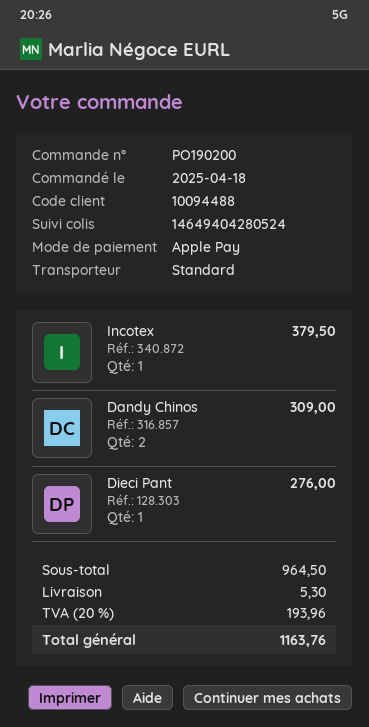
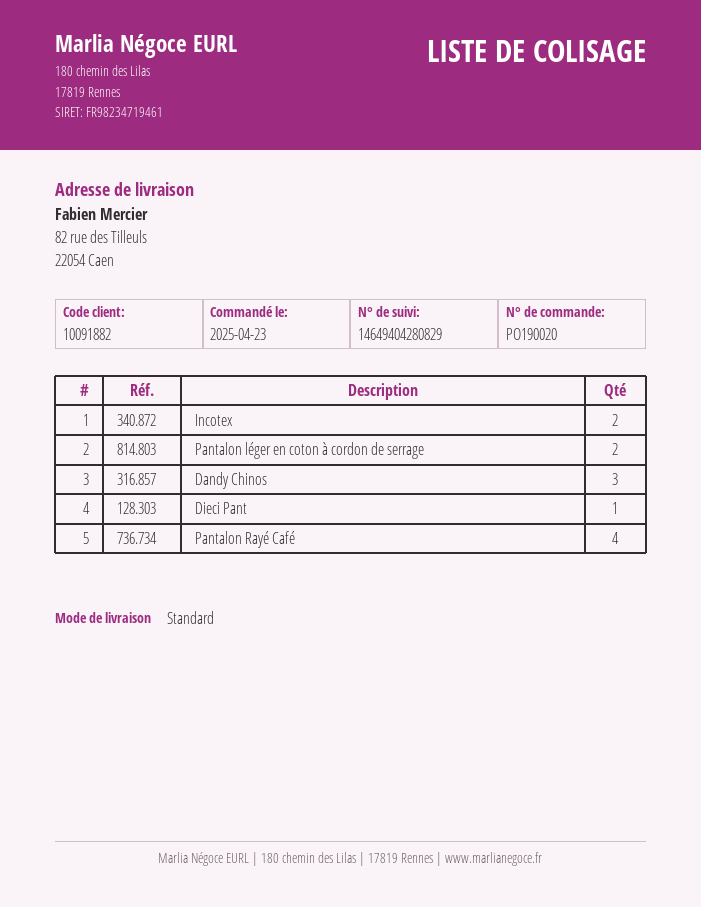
order number: PO190200 -> PO190020
order date: 2025-04-18 -> 2025-04-23
customer number: 10094488 -> 10091882
tracking number: 14649404280524 -> 14649404280829
Incotex: 1 -> 2
Dandy Chinos: 2 -> 3
Pantalon léger en coton à cordon de serrage: none -> 2
Pantalon Rayé Café: none -> 4

